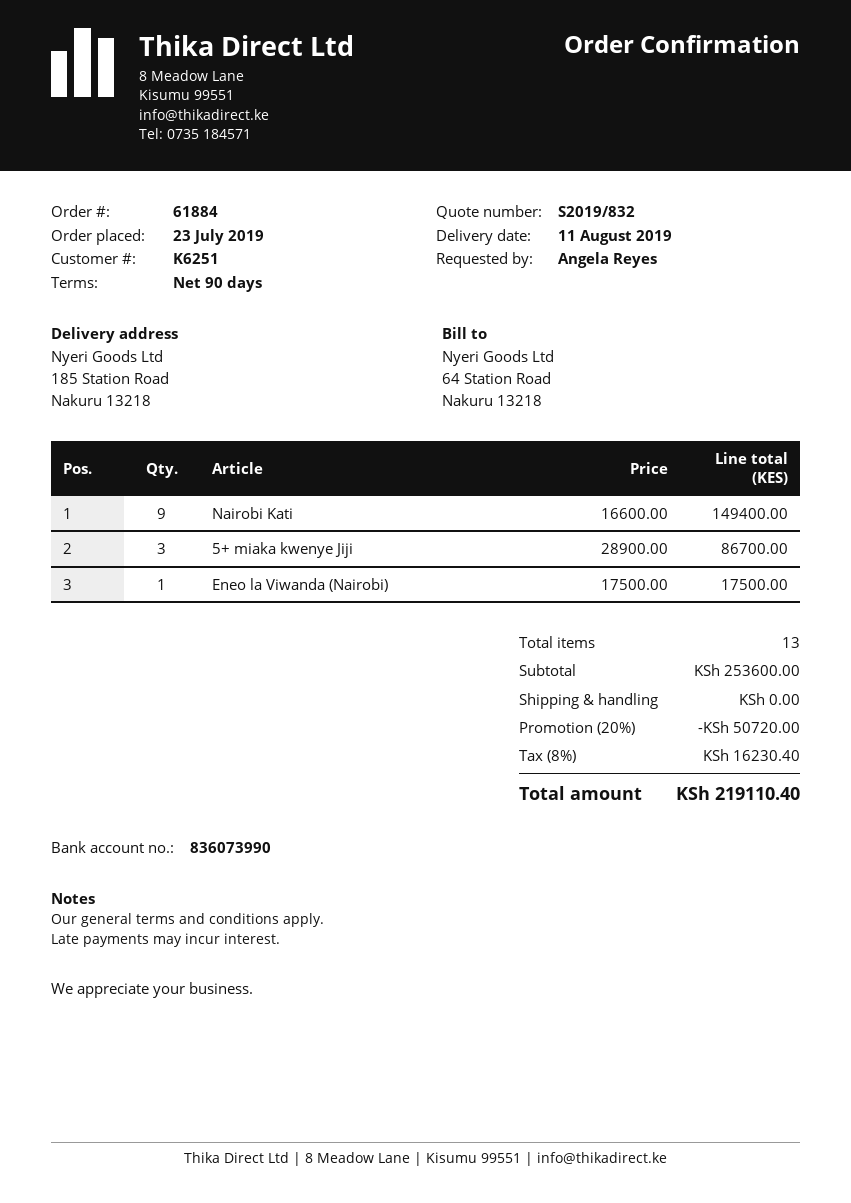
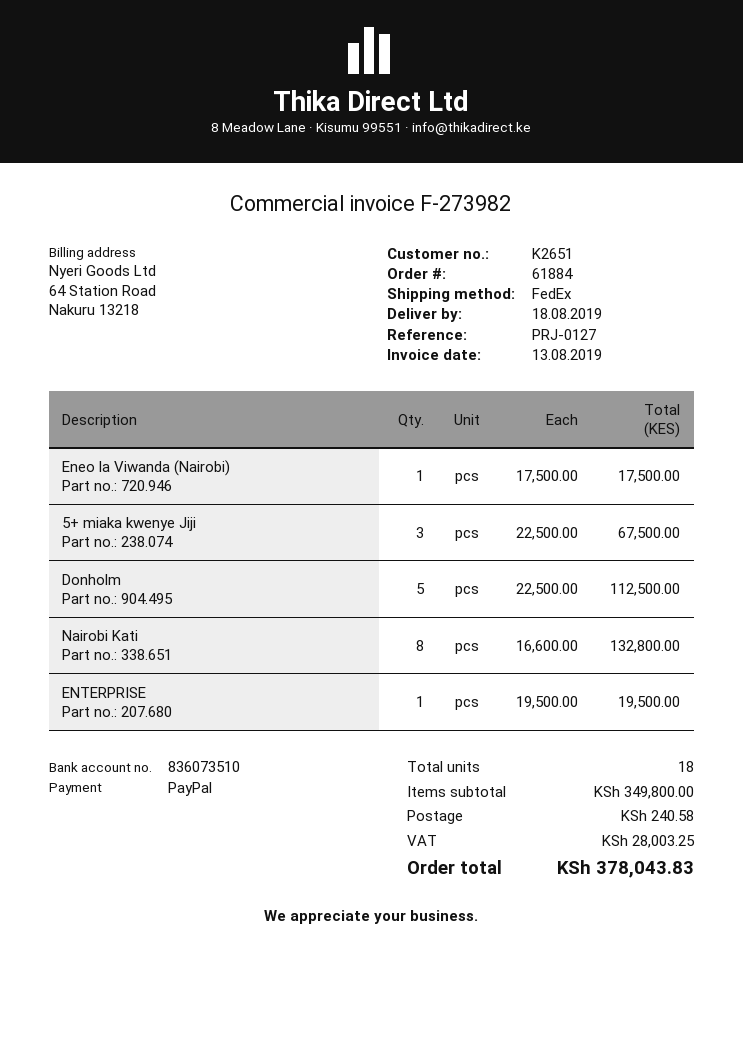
delivery date: 2019-08-11 -> 2019-08-18
customer number: K6251 -> K2651
bank account: 836073990 -> 836073510
Nairobi Kati: 9 x 16600.00 = 149400.00 -> 8 x 16600.00 = 132800.00
5+ miaka kwenye Jiji: 3 x 28900.00 = 86700.00 -> 3 x 22500.00 = 67500.00
Donholm: none -> 5 x 22500.00 = 112500.00
ENTERPRISE: none -> 1 x 19500.00 = 19500.00
total quantity: 13 -> 18
subtotal: 253600.00 -> 349800.00
discount: 20% = 50720.00 -> none
shipping: 0.00 -> 240.58
tax: 16230.40 -> 28003.25
total: 219110.40 -> 378043.83

